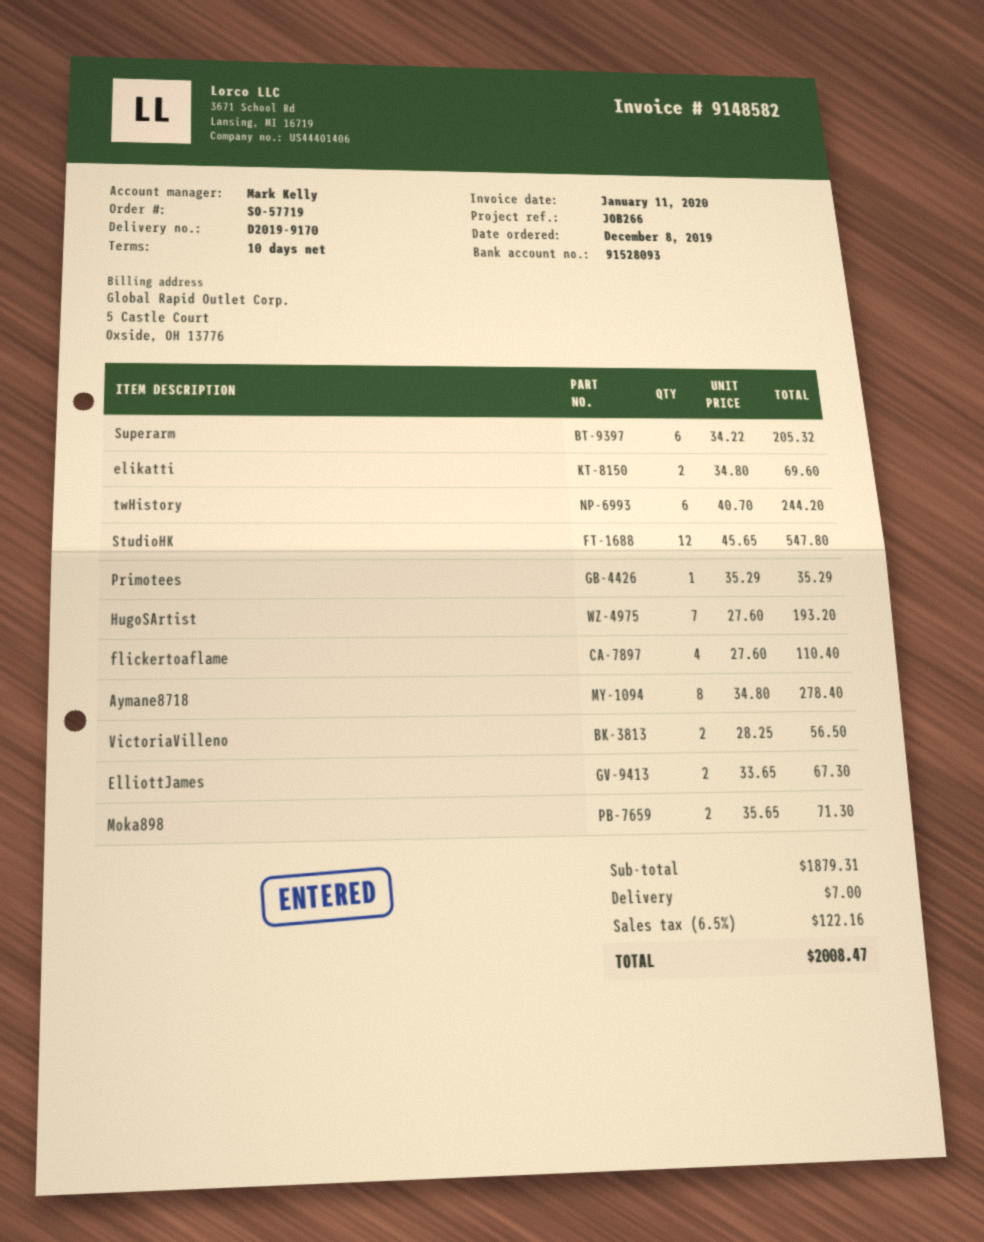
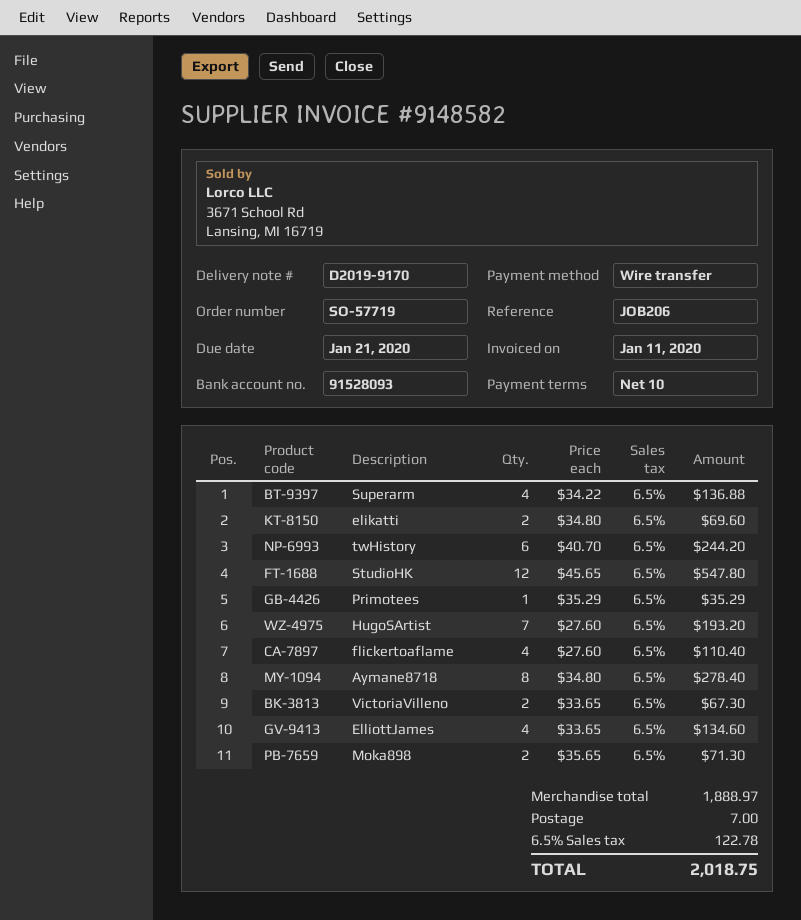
reference: JOB266 -> JOB206
Superarm: 6 x 34.22 = 205.32 -> 4 x 34.22 = 136.88
VictoriaVilleno: 2 x 28.25 = 56.50 -> 2 x 33.65 = 67.30
ElliottJames: 2 x 33.65 = 67.30 -> 4 x 33.65 = 134.60
subtotal: 1879.31 -> 1888.97
tax: 6.5% = 122.16 -> 6.5% = 122.78
total: 2008.47 -> 2018.75

